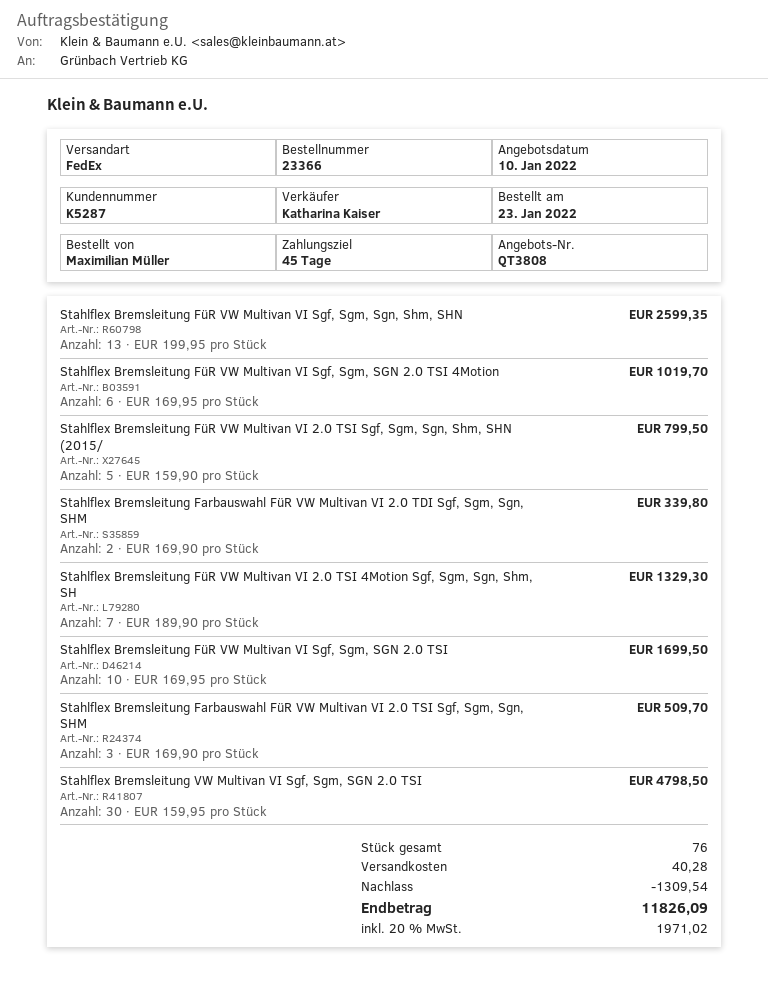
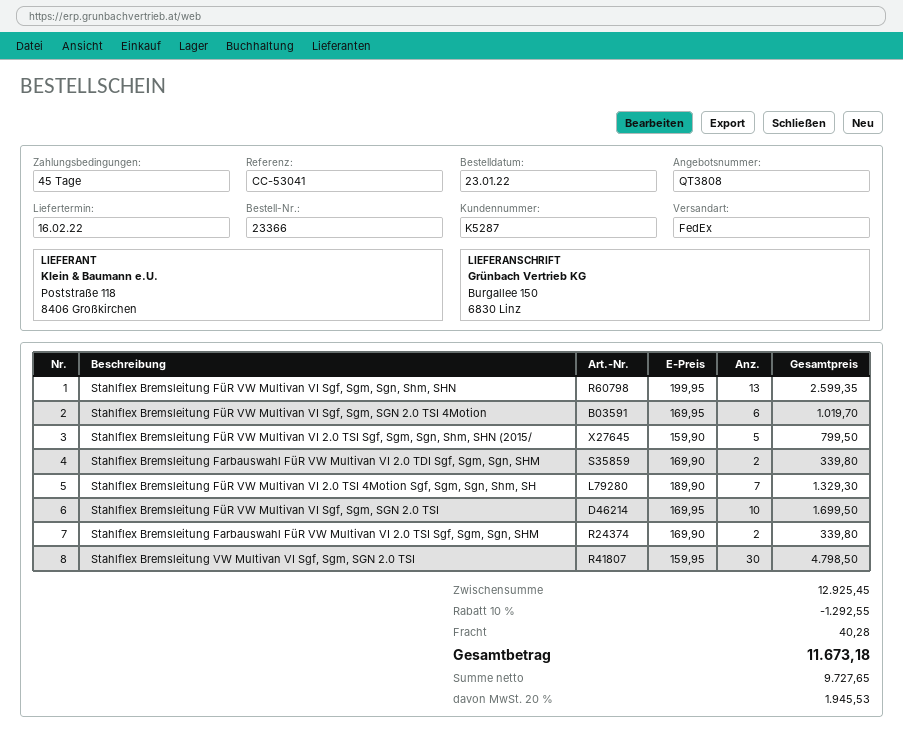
Stahlflex Bremsleitung Farbauswahl FüR VW Multivan VI 2.0 TSI Sgf, Sgm, Sgn, SHM: 3 x 169.90 = 509.70 -> 2 x 169.90 = 339.80
discount: 1309.54 -> 1292.55
tax: 20% = 1971.02 -> 20% = 1945.53
total: 11826.09 -> 11673.18

